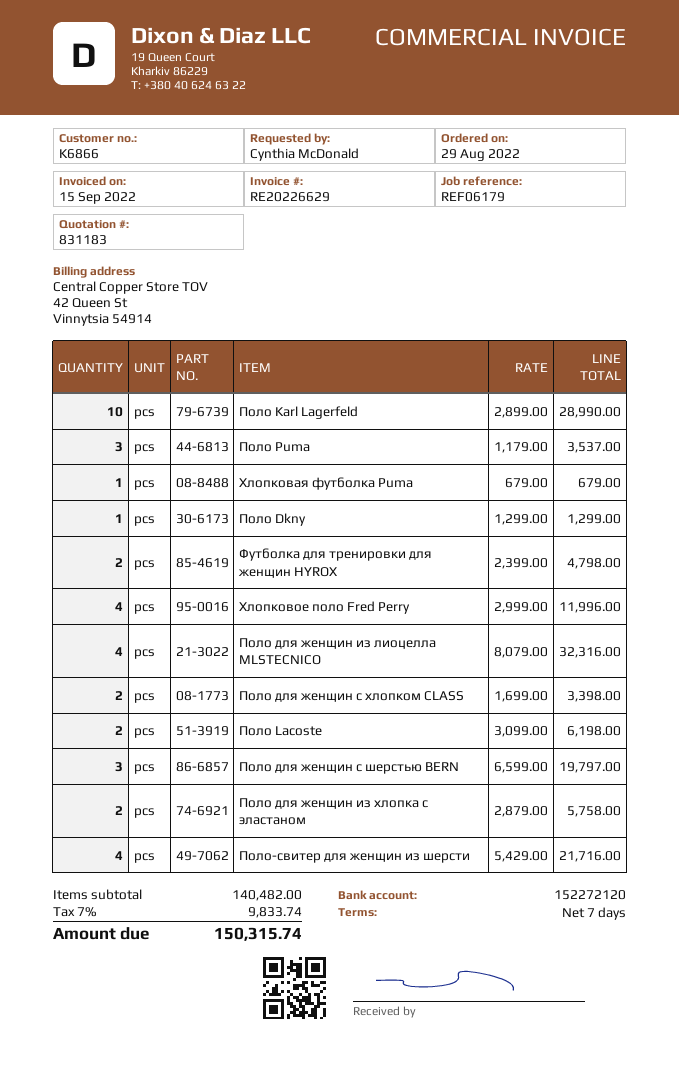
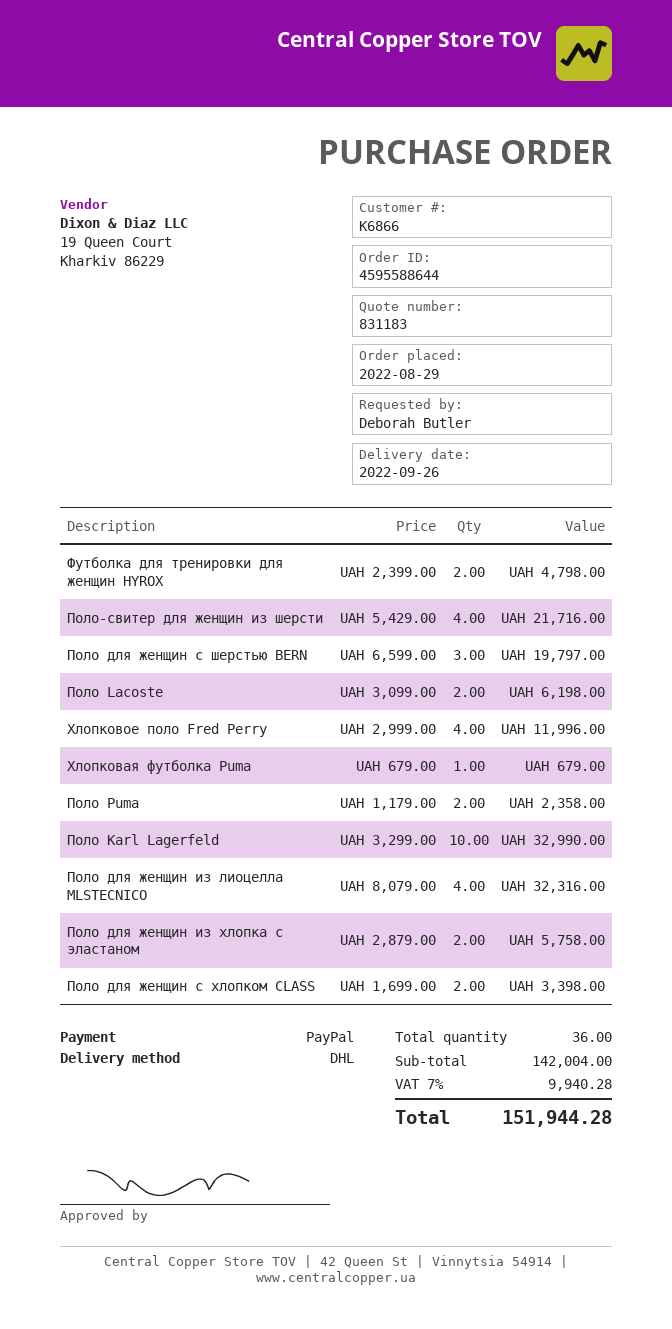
ordered by: Cynthia McDonald -> Deborah Butler
Поло Karl Lagerfeld: 10 x 2899.00 = 28990.00 -> 10 x 3299.00 = 32990.00
Поло Puma: 3 x 1179.00 = 3537.00 -> 2 x 1179.00 = 2358.00
Поло Dkny: 1 x 1299.00 = 1299.00 -> none
subtotal: 140482.00 -> 142004.00
tax: 7% = 9833.74 -> 7% = 9940.28
total: 150315.74 -> 151944.28

